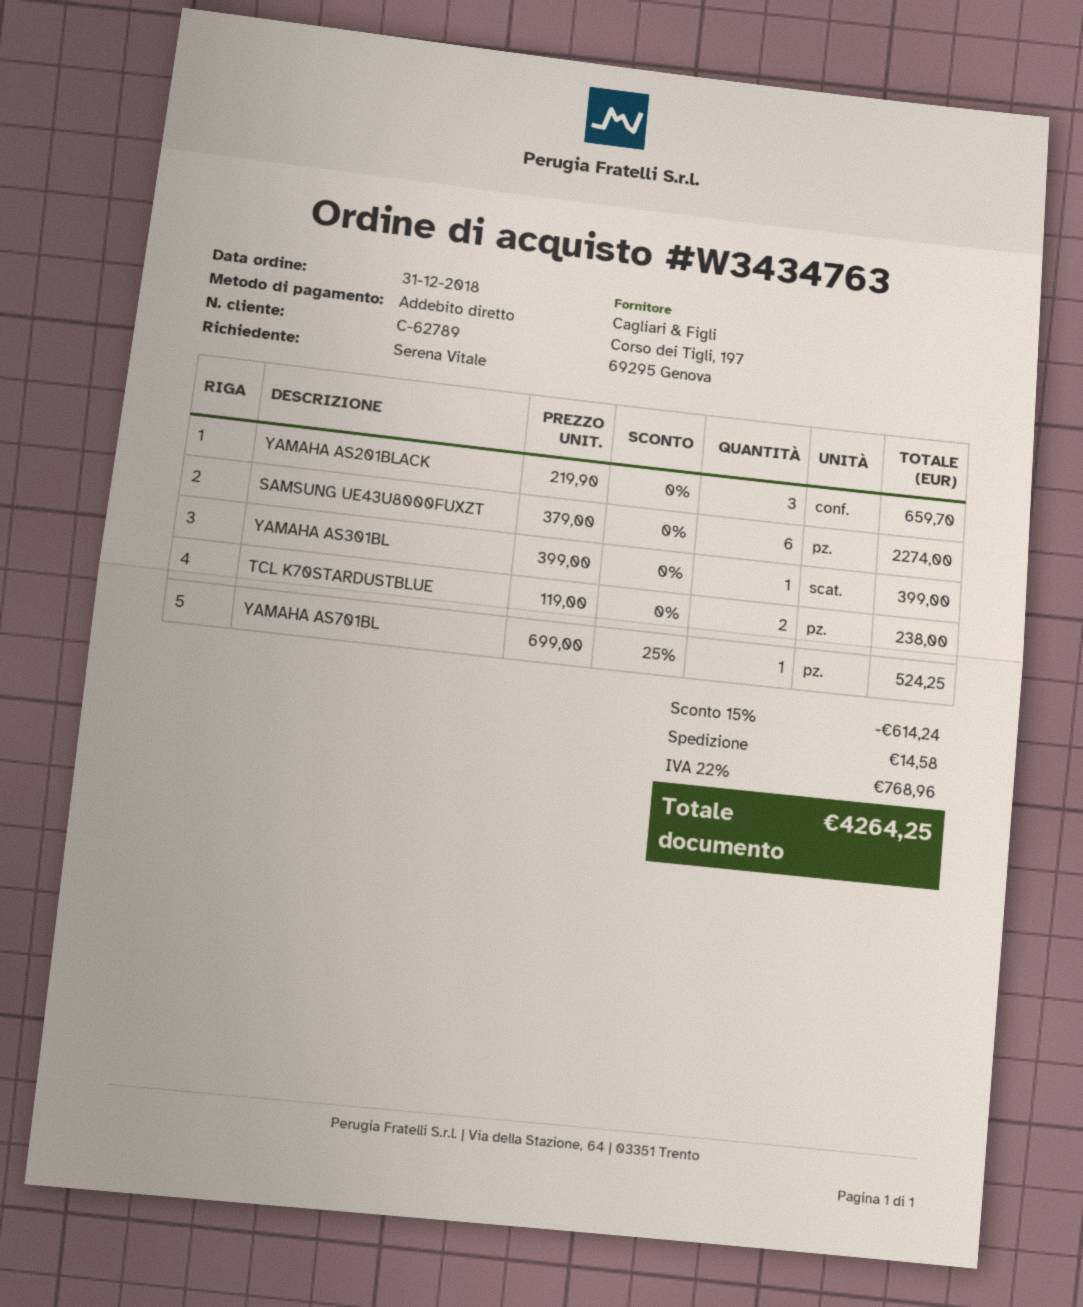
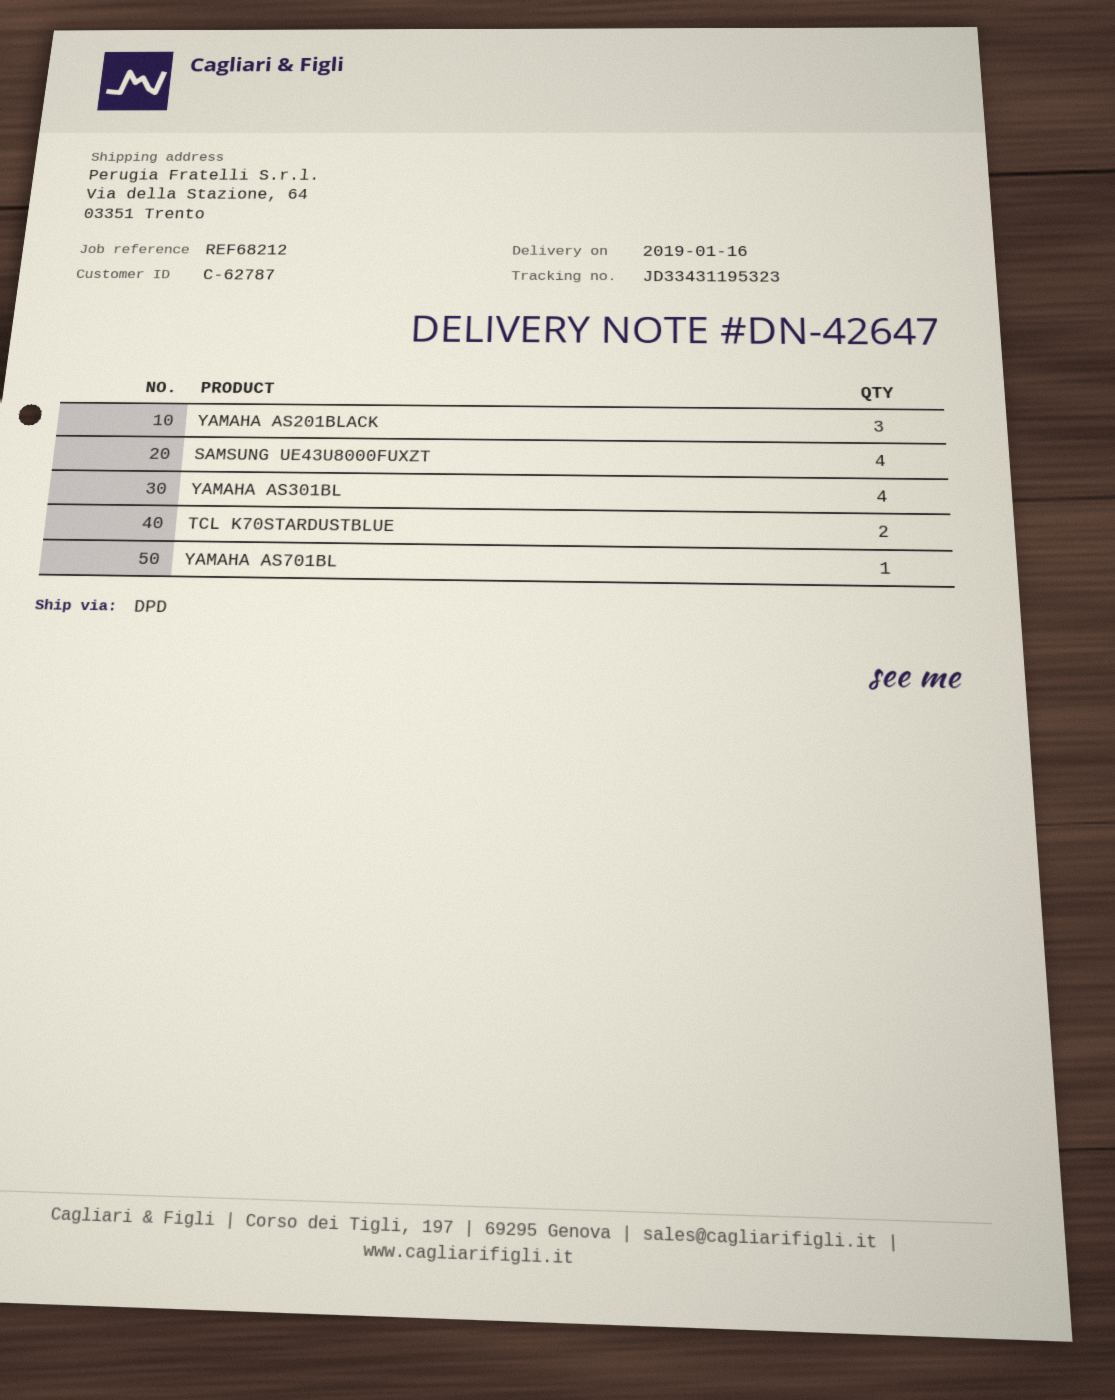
customer number: C-62789 -> C-62787
SAMSUNG UE43U8000FUXZT: 6 -> 4
YAMAHA AS301BL: 1 -> 4

